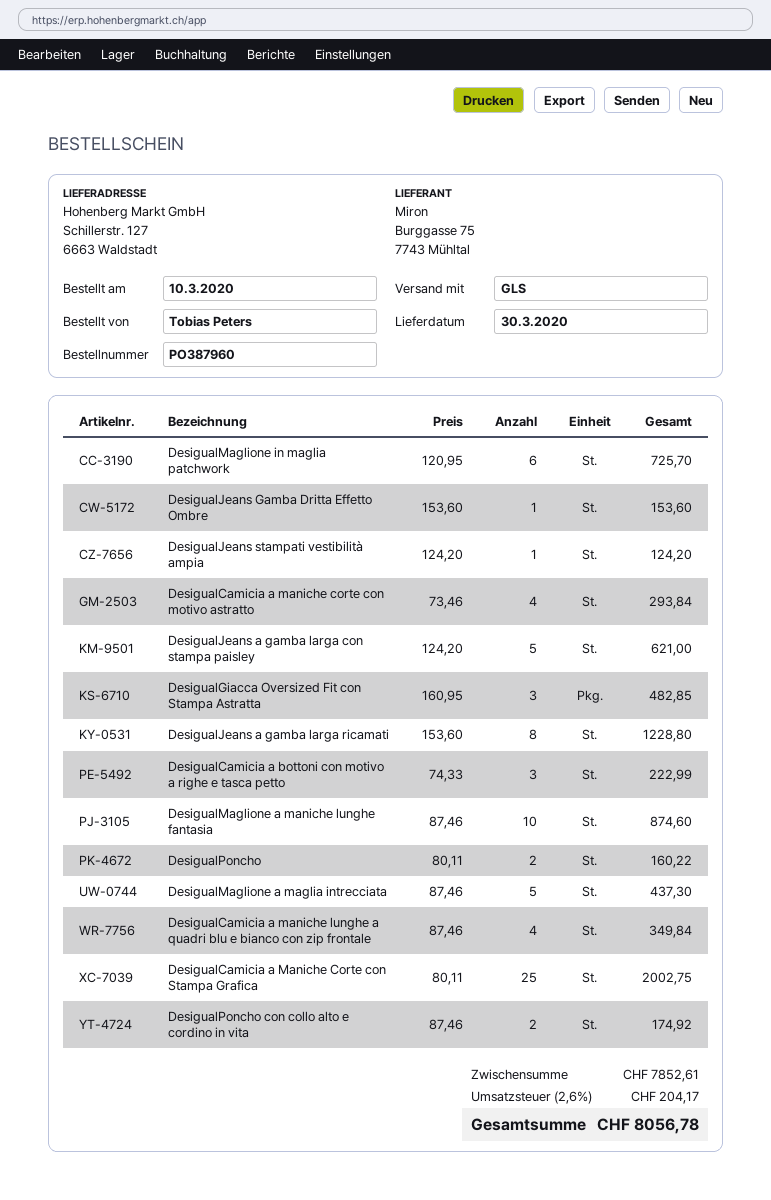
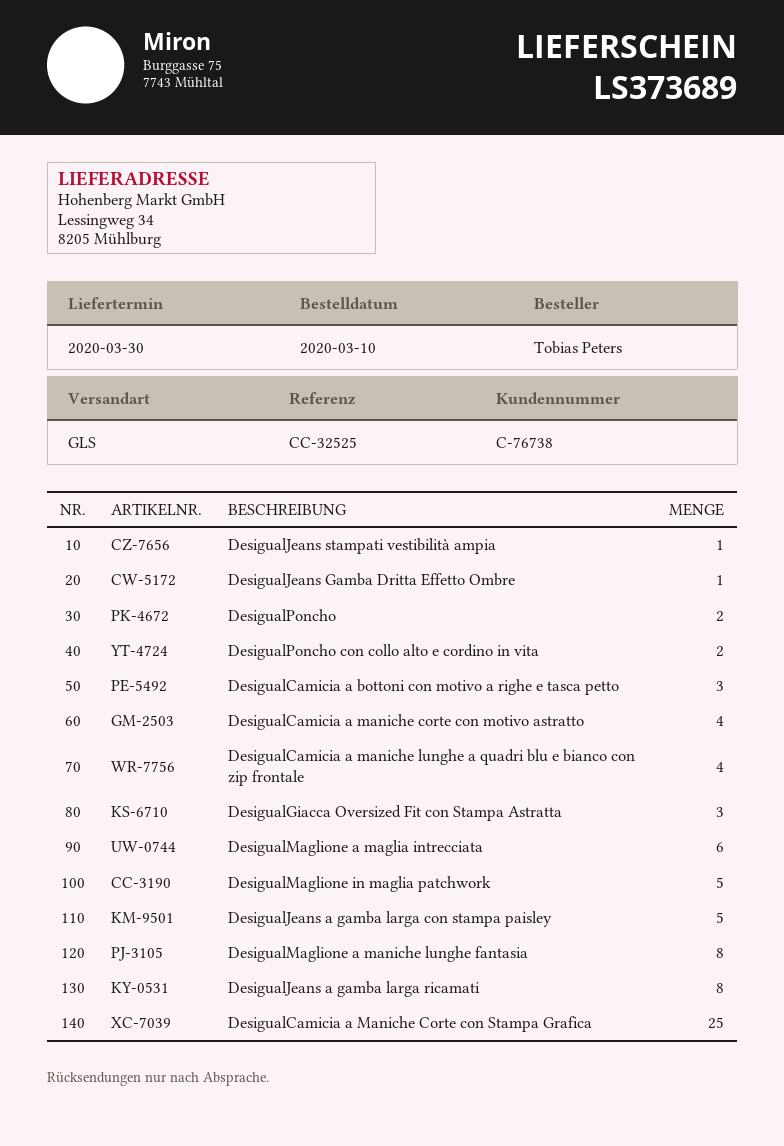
ship to: Schillerstr. 127, 6663 Waldstadt -> Lessingweg 34, 8205 Mühlburg
DesigualMaglione in maglia patchwork: 6 -> 5
DesigualMaglione a maniche lunghe fantasia: 10 -> 8
DesigualMaglione a maglia intrecciata: 5 -> 6

